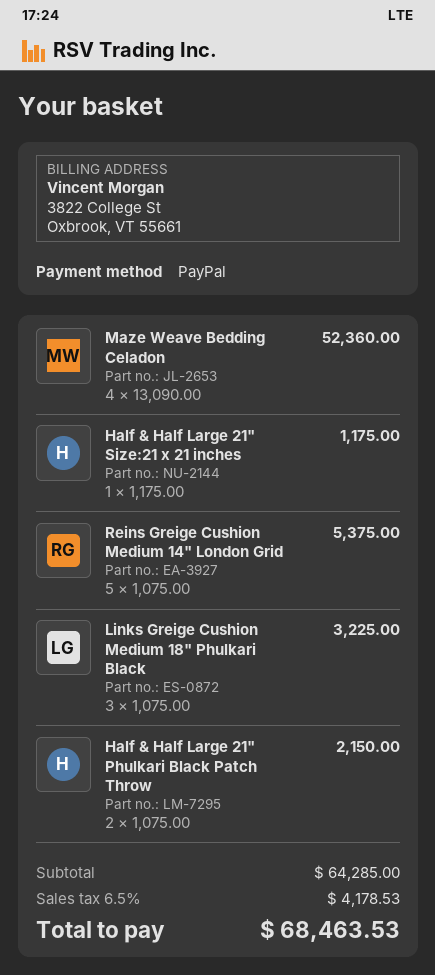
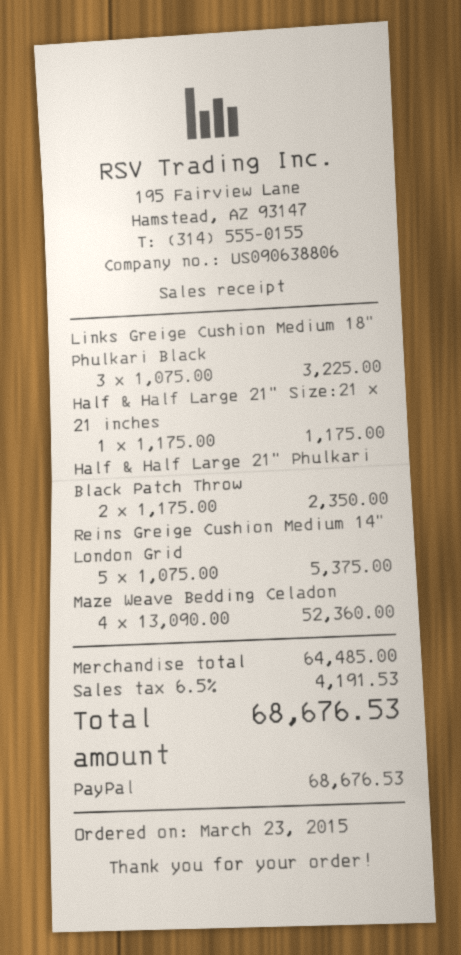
Half & Half Large 21" Phulkari Black Patch Throw: 2 x 1075.00 = 2150.00 -> 2 x 1175.00 = 2350.00
subtotal: 64285.00 -> 64485.00
tax: 6.5% = 4178.53 -> 6.5% = 4191.53
total: 68463.53 -> 68676.53

